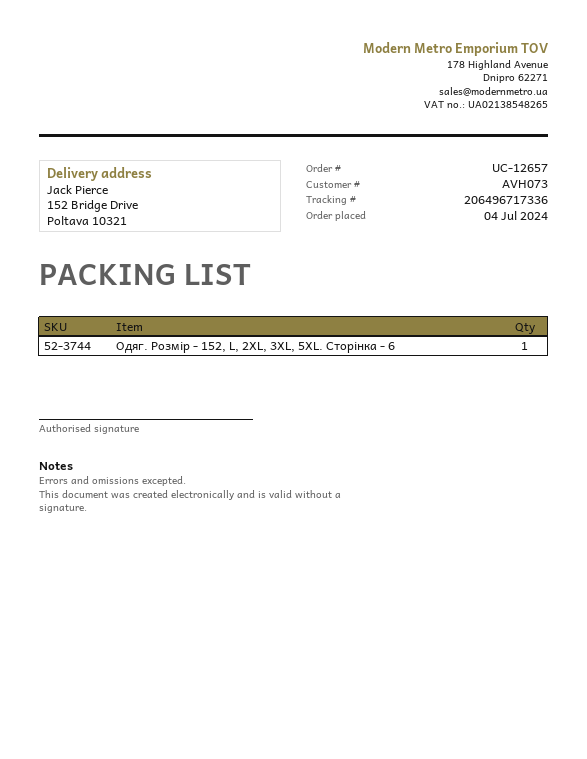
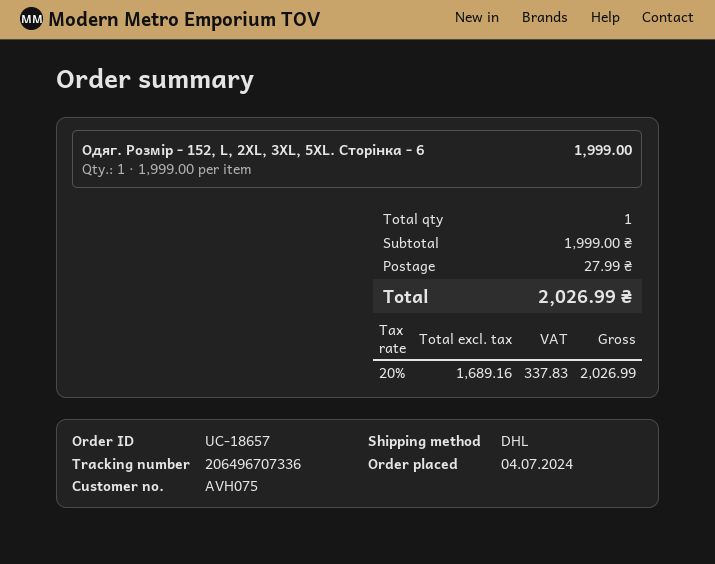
order number: UC-12657 -> UC-18657
customer number: AVH073 -> AVH075
tracking number: 206496717336 -> 206496707336

